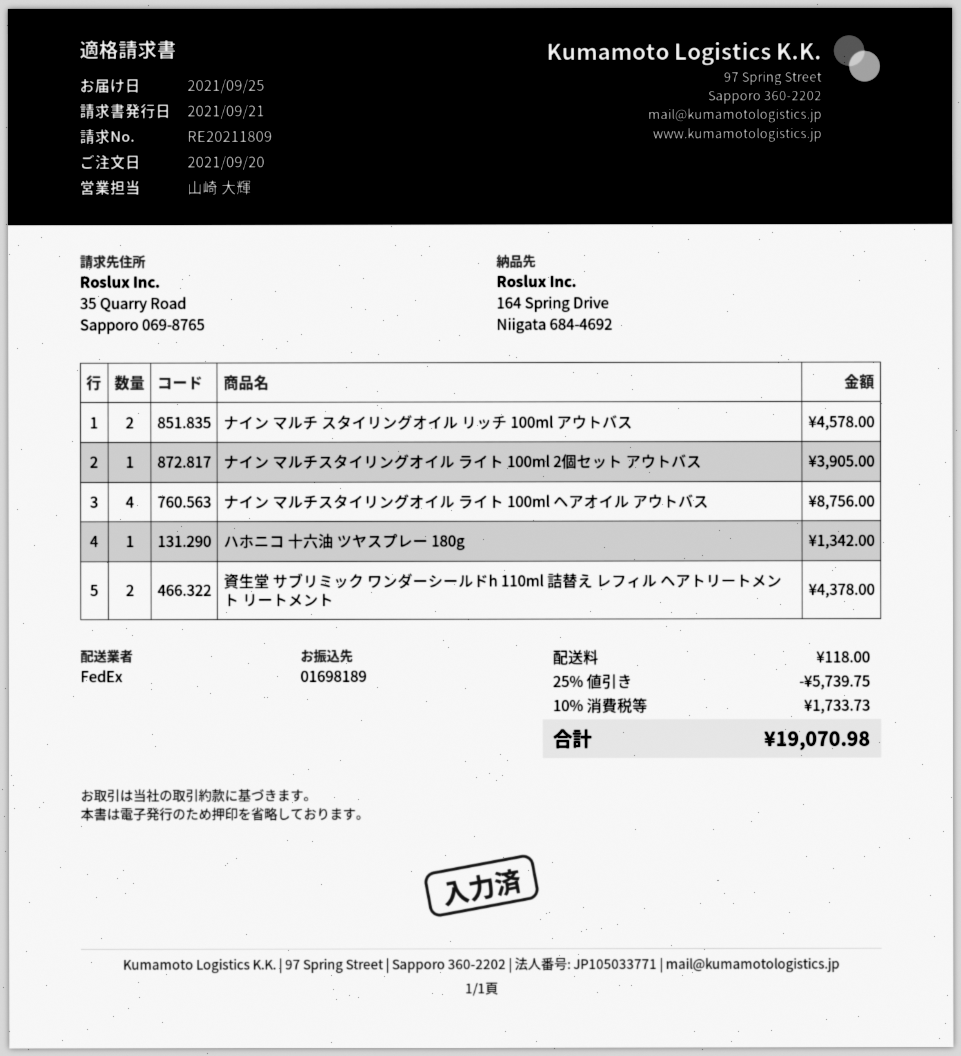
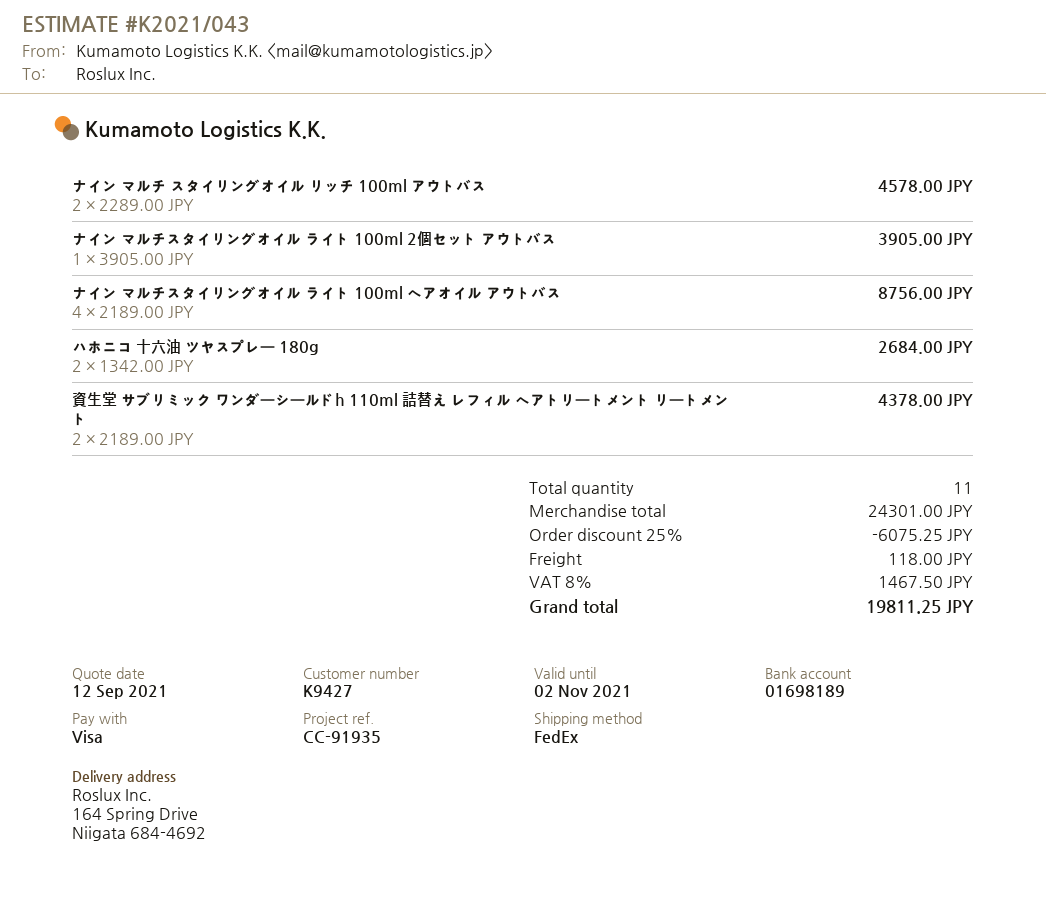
ハホニコ 十六油 ツヤスプレー 180g: 1 for 1342.00 -> 2 for 2684.00
discount: 25% = 5739.75 -> 25% = 6075.25
tax: 10% = 1733.73 -> 8% = 1467.50
total: 19070.98 -> 19811.25

